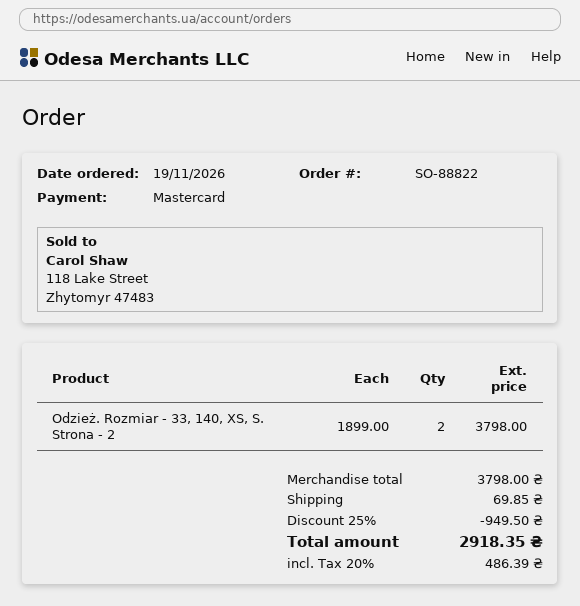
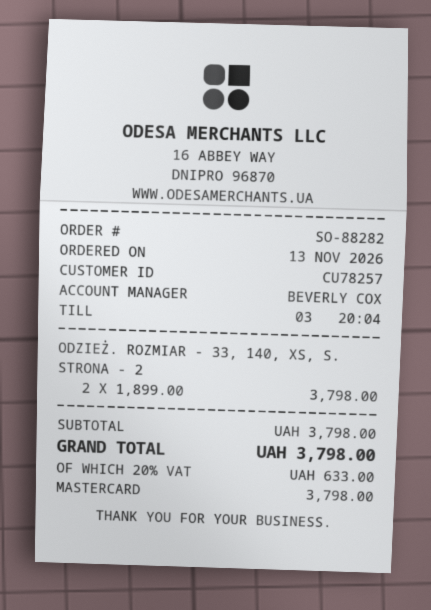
order number: SO-88822 -> SO-88282
order date: 2026-11-19 -> 2026-11-13
discount: 25% = 949.50 -> none
shipping: 69.85 -> none
tax: 20% = 486.39 -> 20% = 633.00
total: 2918.35 -> 3798.00

